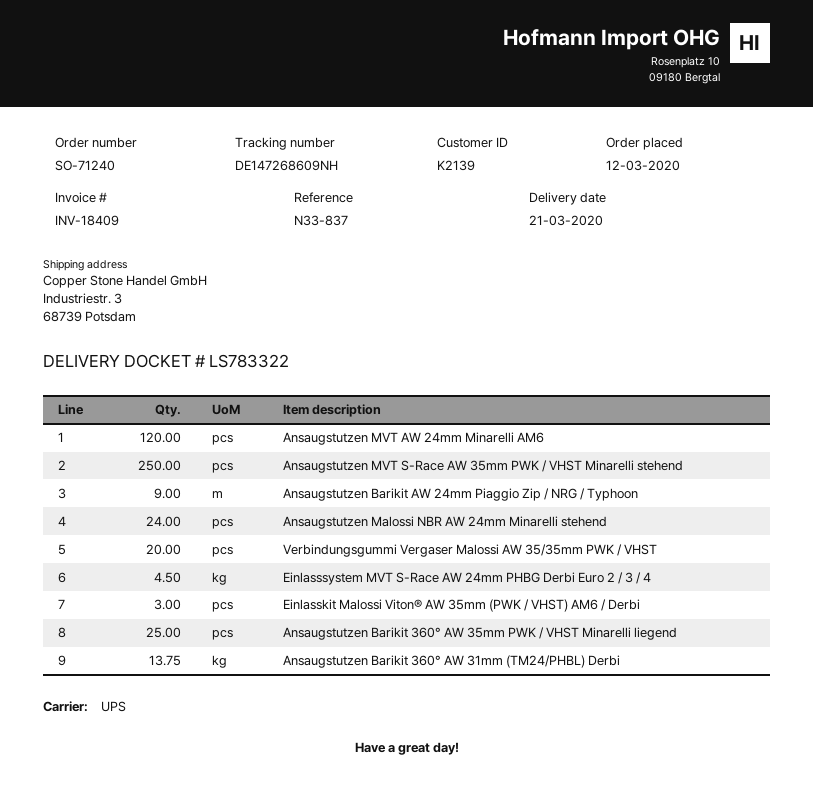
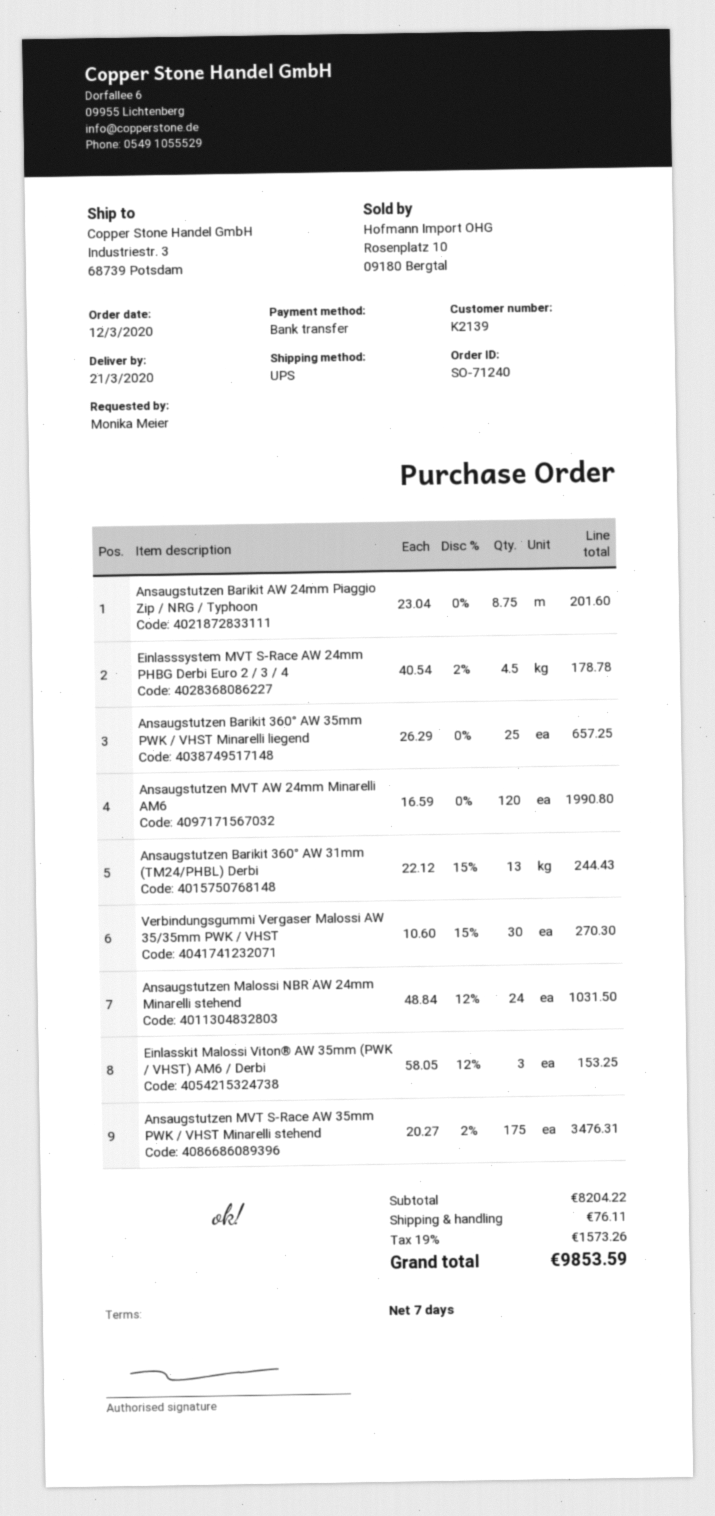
Ansaugstutzen MVT S-Race AW 35mm PWK / VHST Minarelli stehend: 250 -> 175
Ansaugstutzen Barikit AW 24mm Piaggio Zip / NRG / Typhoon: 9 -> 8.75
Verbindungsgummi Vergaser Malossi AW 35/35mm PWK / VHST: 20 -> 30
Ansaugstutzen Barikit 360° AW 31mm (TM24/PHBL) Derbi: 13.75 -> 13

